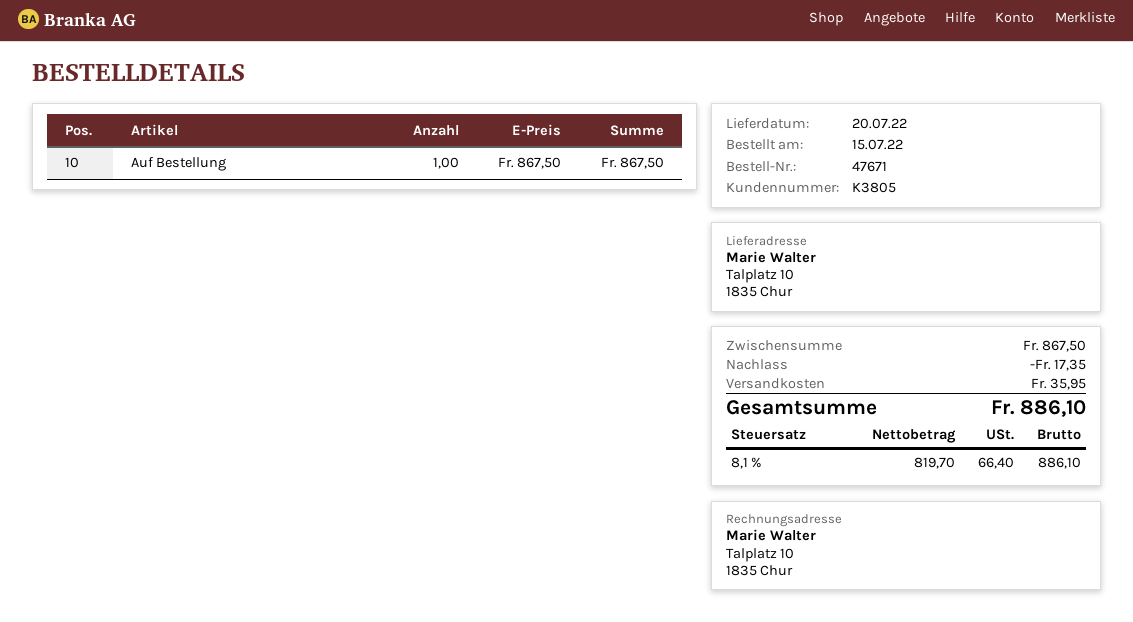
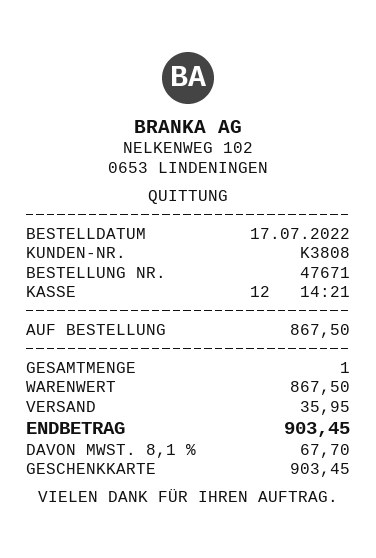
order date: 2022-07-15 -> 2022-07-17
customer number: K3805 -> K3808
discount: 17.35 -> none
tax: 8.1% = 66.40 -> 8.1% = 67.70
total: 886.10 -> 903.45

